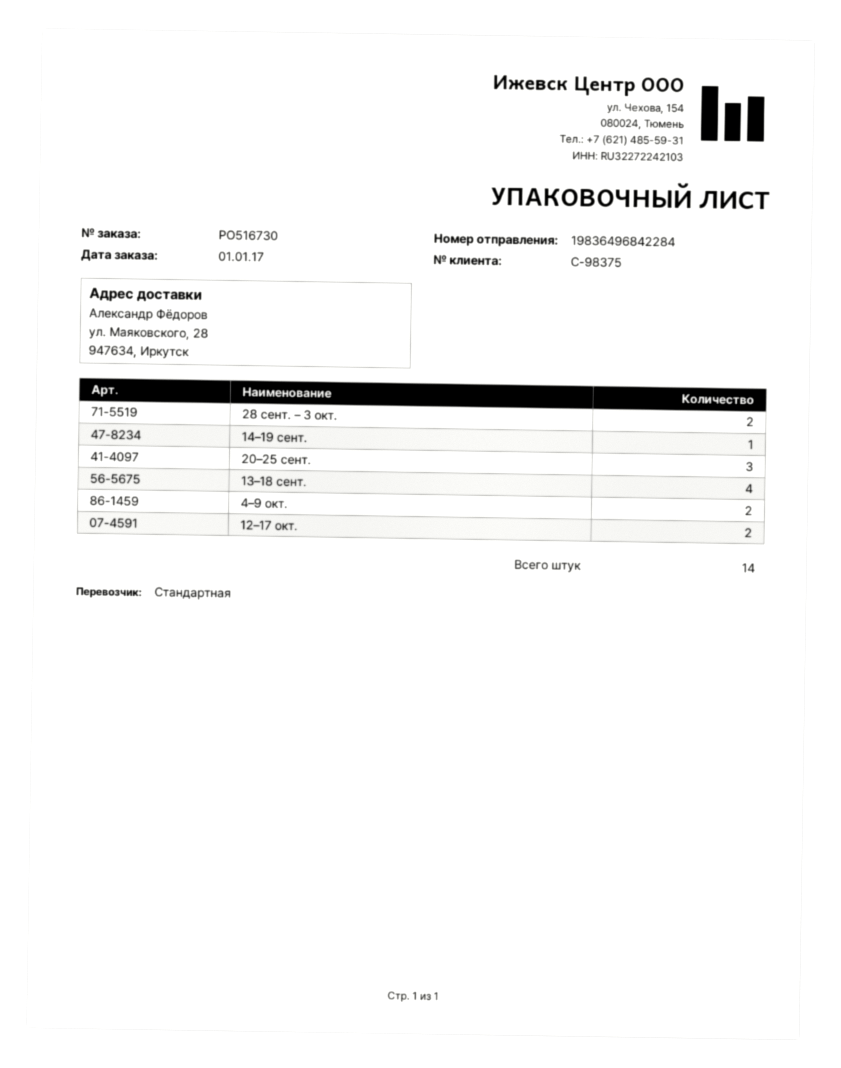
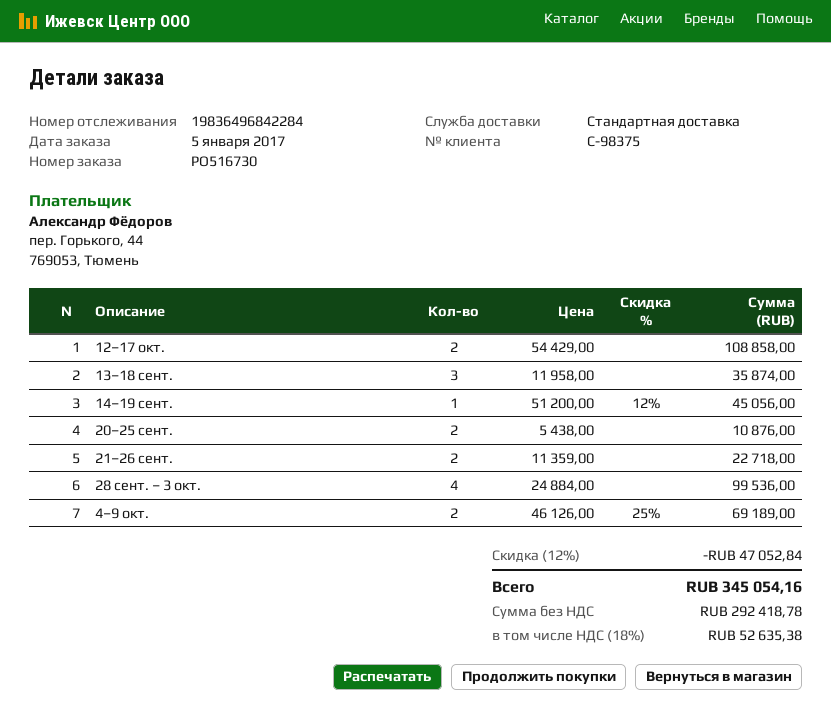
order date: 2017-01-01 -> 2017-01-05
28 сент. – 3 окт.: 2 -> 4
20–25 сент.: 3 -> 2
13–18 сент.: 4 -> 3
21–26 сент.: none -> 2

